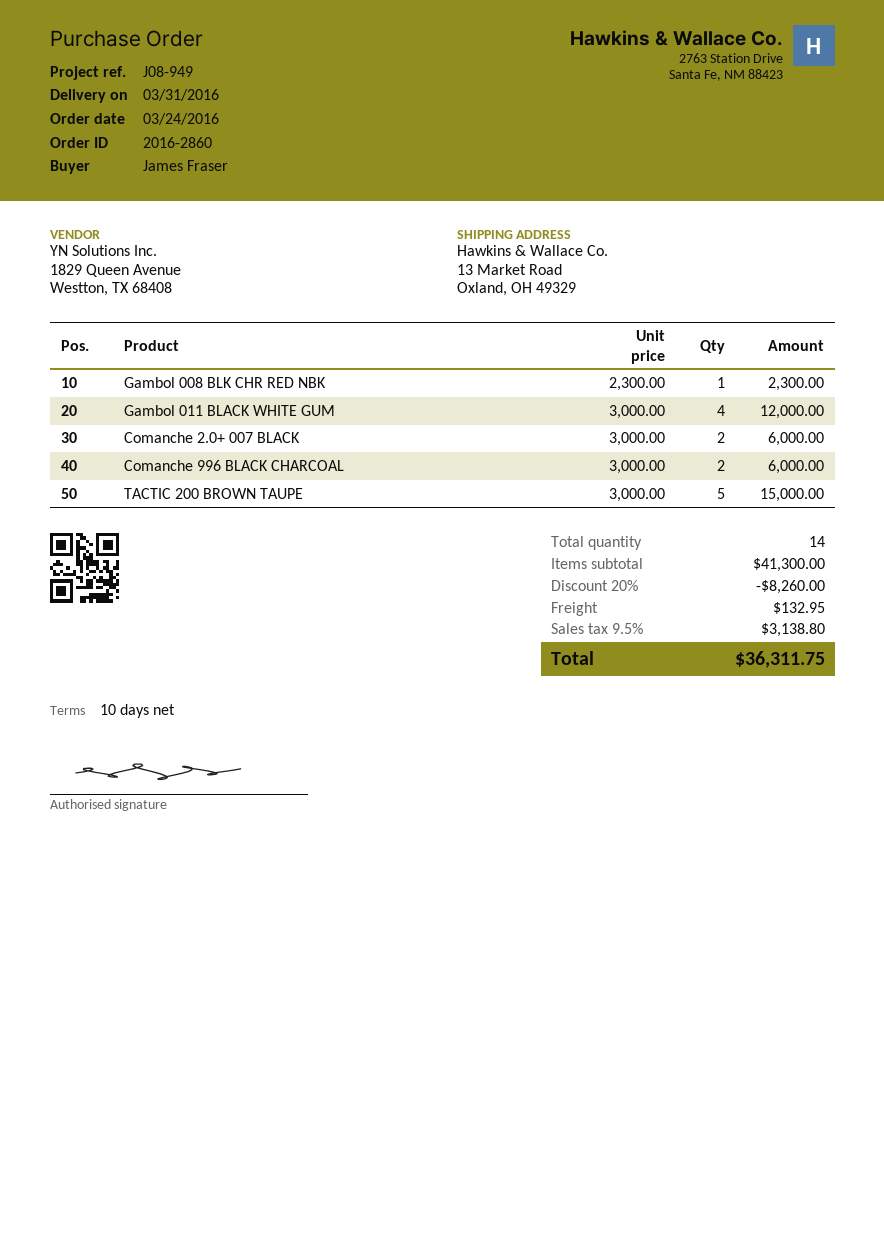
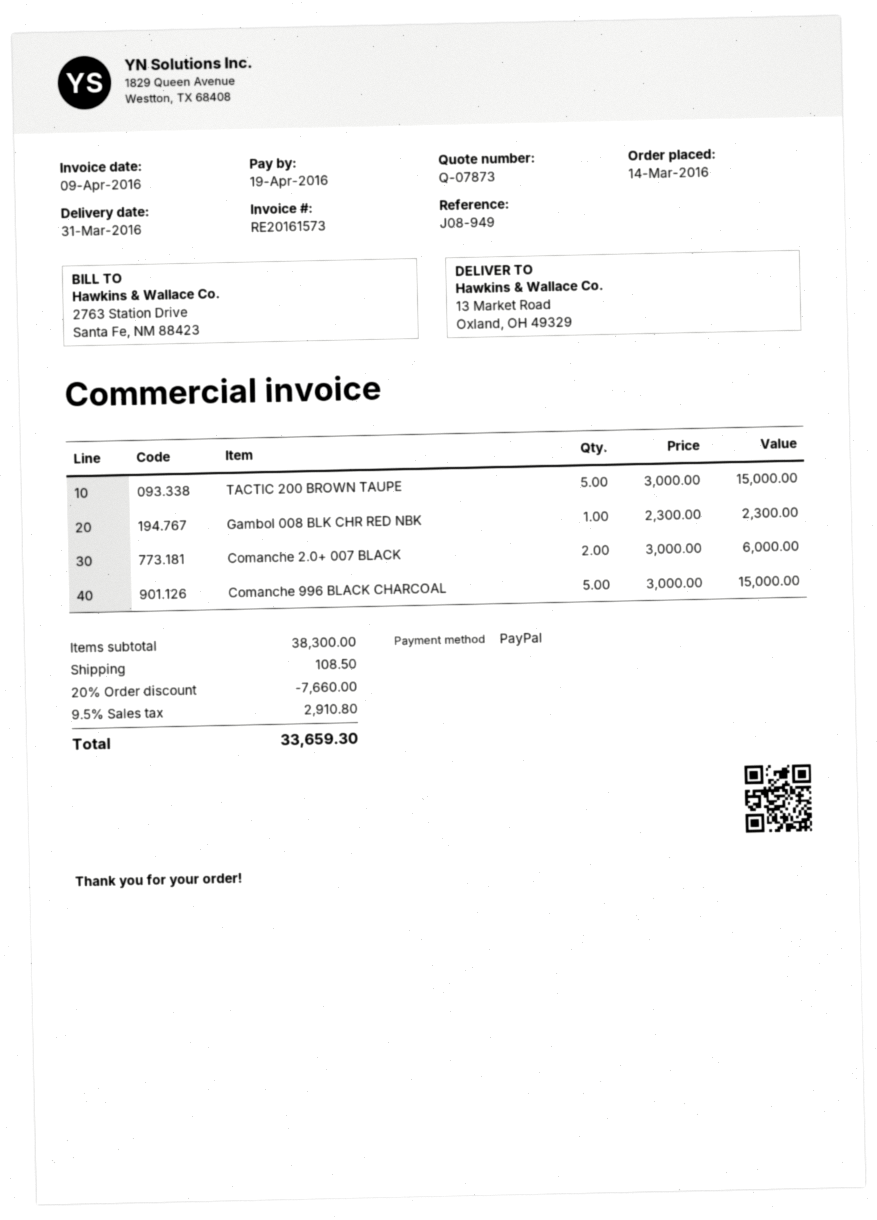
order date: 2016-03-24 -> 2016-03-14
Gambol 011 BLACK WHITE GUM: 4 x 3000.00 = 12000.00 -> none
Comanche 996 BLACK CHARCOAL: 2 x 3000.00 = 6000.00 -> 5 x 3000.00 = 15000.00
subtotal: 41300.00 -> 38300.00
discount: 20% = 8260.00 -> 20% = 7660.00
shipping: 132.95 -> 108.50
tax: 9.5% = 3138.80 -> 9.5% = 2910.80
total: 36311.75 -> 33659.30

